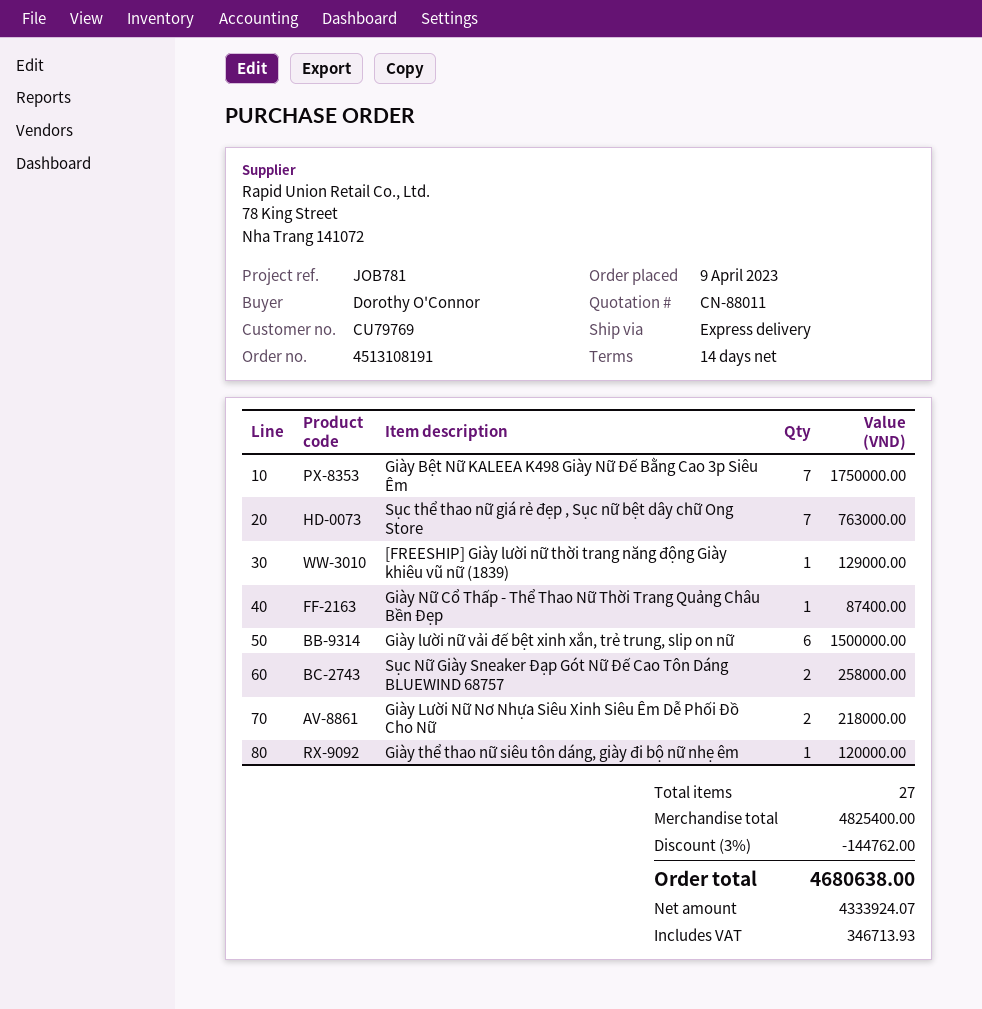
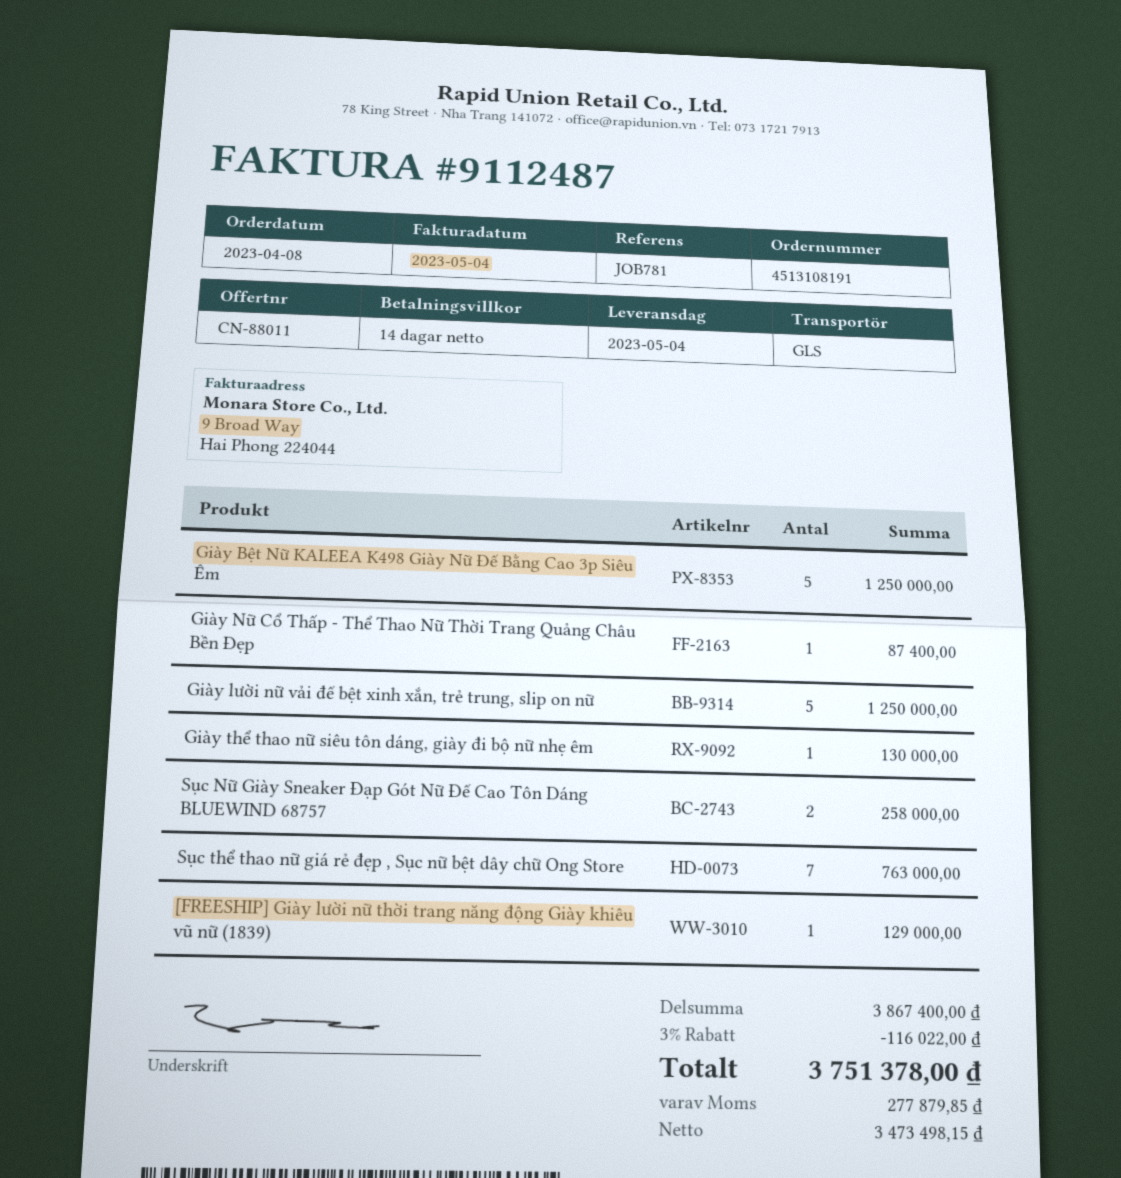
order date: 2023-04-09 -> 2023-04-08
shipping method: express -> GLS
Giày Bệt Nữ KALEEA K498 Giày Nữ Đế Bằng Cao 3p Siêu Êm: 7 for 1750000.00 -> 5 for 1250000.00
Giày lười nữ vải đế bệt xinh xắn, trẻ trung, slip on nữ: 6 for 1500000.00 -> 5 for 1250000.00
Giày Lười Nữ Nơ Nhựa Siêu Xinh Siêu Êm Dễ Phối Đồ Cho Nữ: 2 for 218000.00 -> none
Giày thể thao nữ siêu tôn dáng, giày đi bộ nữ nhẹ êm: 1 for 120000.00 -> 1 for 130000.00
subtotal: 4825400.00 -> 3867400.00
discount: 3% = 144762.00 -> 3% = 116022.00
net: 4333924.07 -> 3473498.15
tax: 346713.93 -> 277879.85
total: 4680638.00 -> 3751378.00

